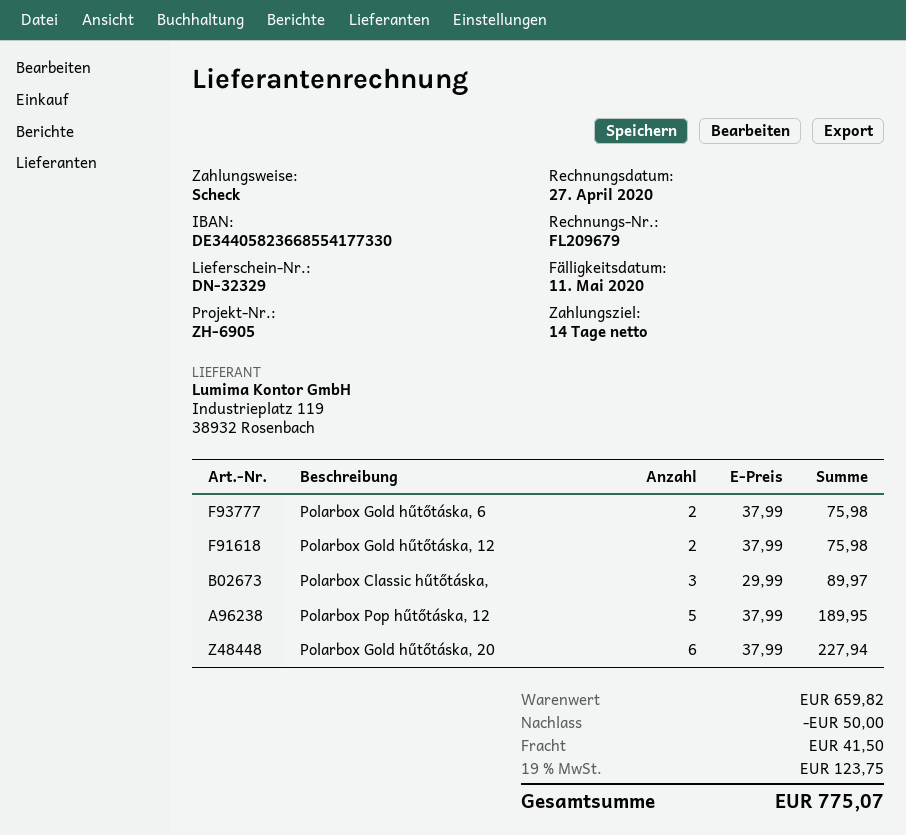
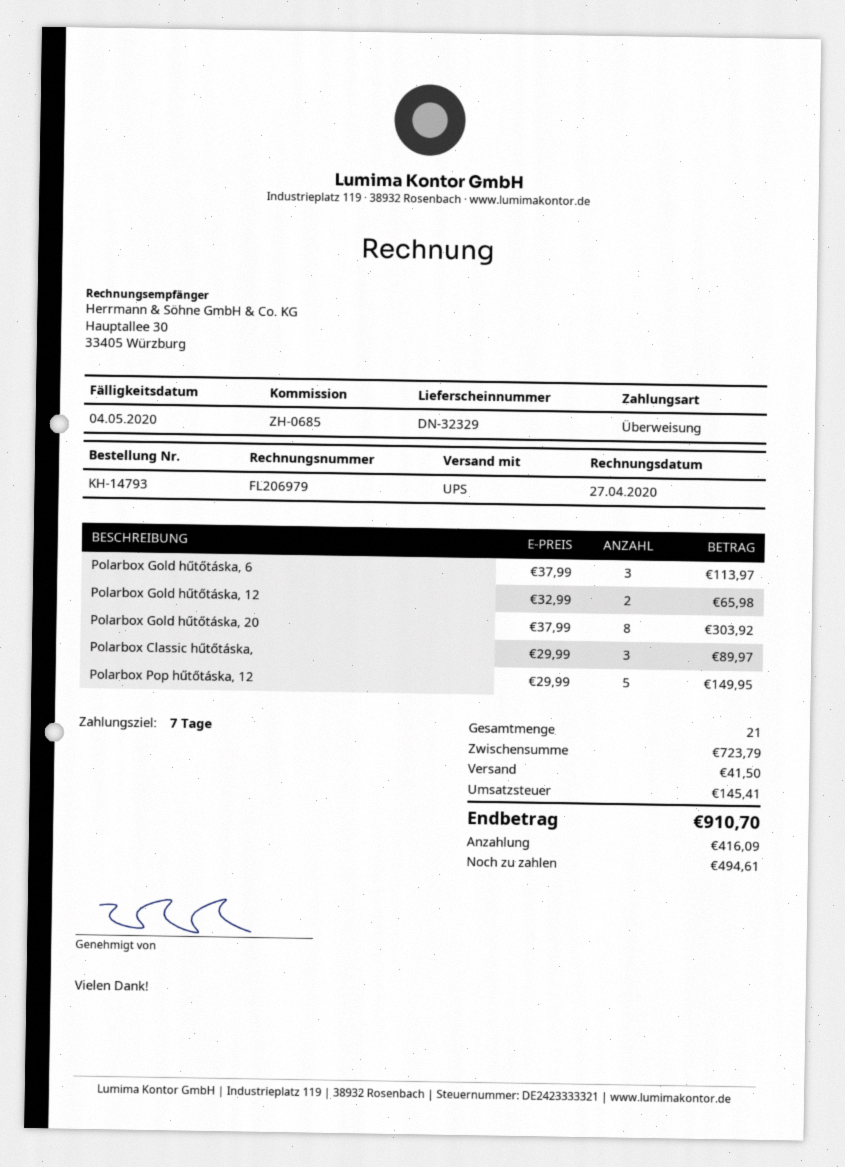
invoice number: FL209679 -> FL206979
payment terms: 14 days -> 7 days
due date: 2020-05-11 -> 2020-05-04
reference: ZH-6905 -> ZH-0685
payment method: cheque -> bank transfer
Polarbox Gold hűtőtáska, 6: 2 x 37.99 = 75.98 -> 3 x 37.99 = 113.97
Polarbox Gold hűtőtáska, 12: 2 x 37.99 = 75.98 -> 2 x 32.99 = 65.98
Polarbox Pop hűtőtáska, 12: 5 x 37.99 = 189.95 -> 5 x 29.99 = 149.95
Polarbox Gold hűtőtáska, 20: 6 x 37.99 = 227.94 -> 8 x 37.99 = 303.92
subtotal: 659.82 -> 723.79
discount: 50.00 -> none
tax: 123.75 -> 145.41
total: 775.07 -> 910.70

